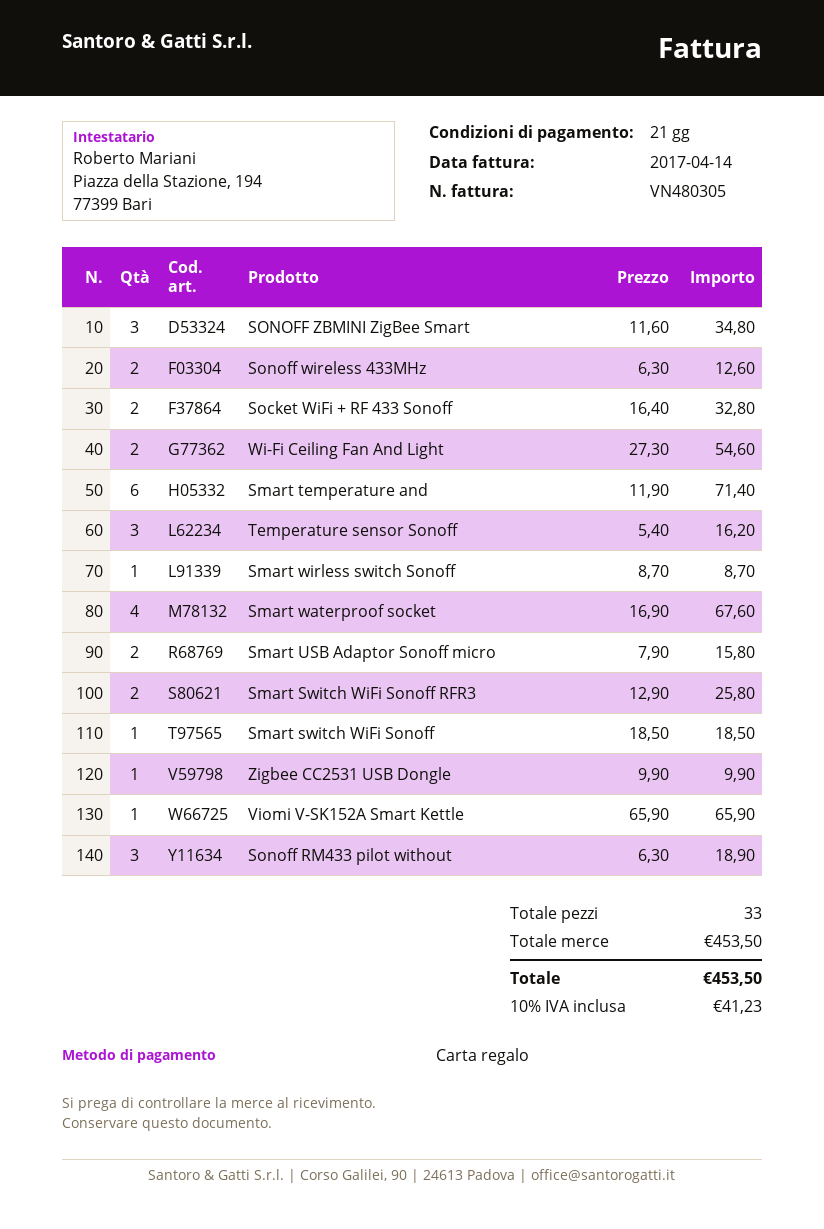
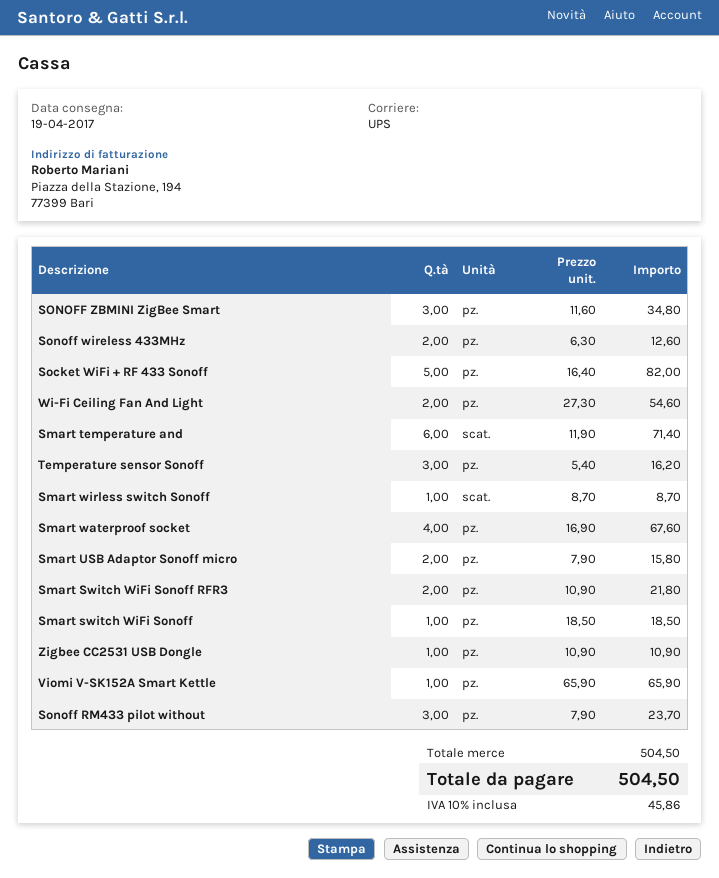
Socket WiFi + RF 433 Sonoff: 2 x 16.40 = 32.80 -> 5 x 16.40 = 82.00
Smart Switch WiFi Sonoff RFR3: 2 x 12.90 = 25.80 -> 2 x 10.90 = 21.80
Zigbee CC2531 USB Dongle: 1 x 9.90 = 9.90 -> 1 x 10.90 = 10.90
Sonoff RM433 pilot without: 3 x 6.30 = 18.90 -> 3 x 7.90 = 23.70
subtotal: 453.50 -> 504.50
tax: 10% = 41.23 -> 10% = 45.86
total: 453.50 -> 504.50

